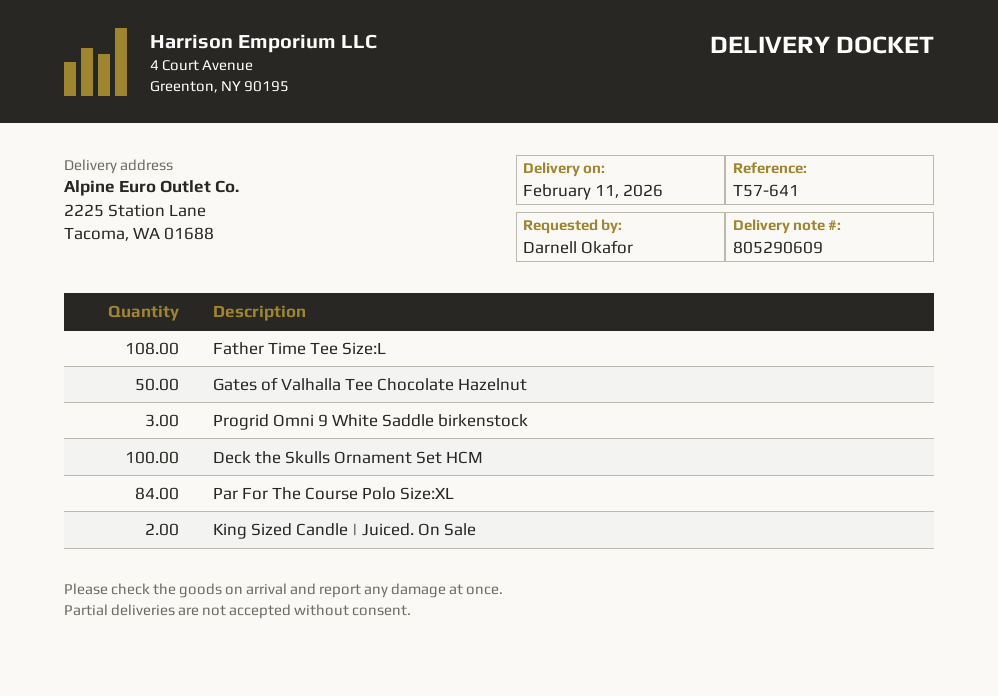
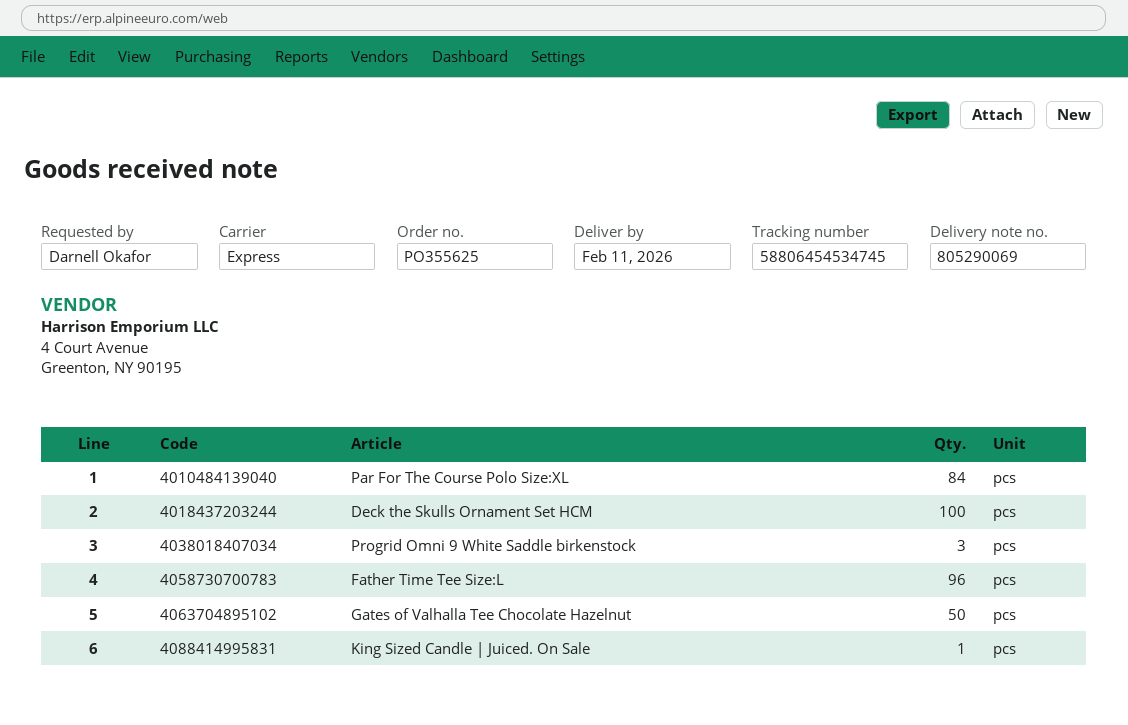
delivery note number: 805290609 -> 805290069
Father Time Tee Size:L: 108 -> 96
King Sized Candle | Juiced. On Sale: 2 -> 1

